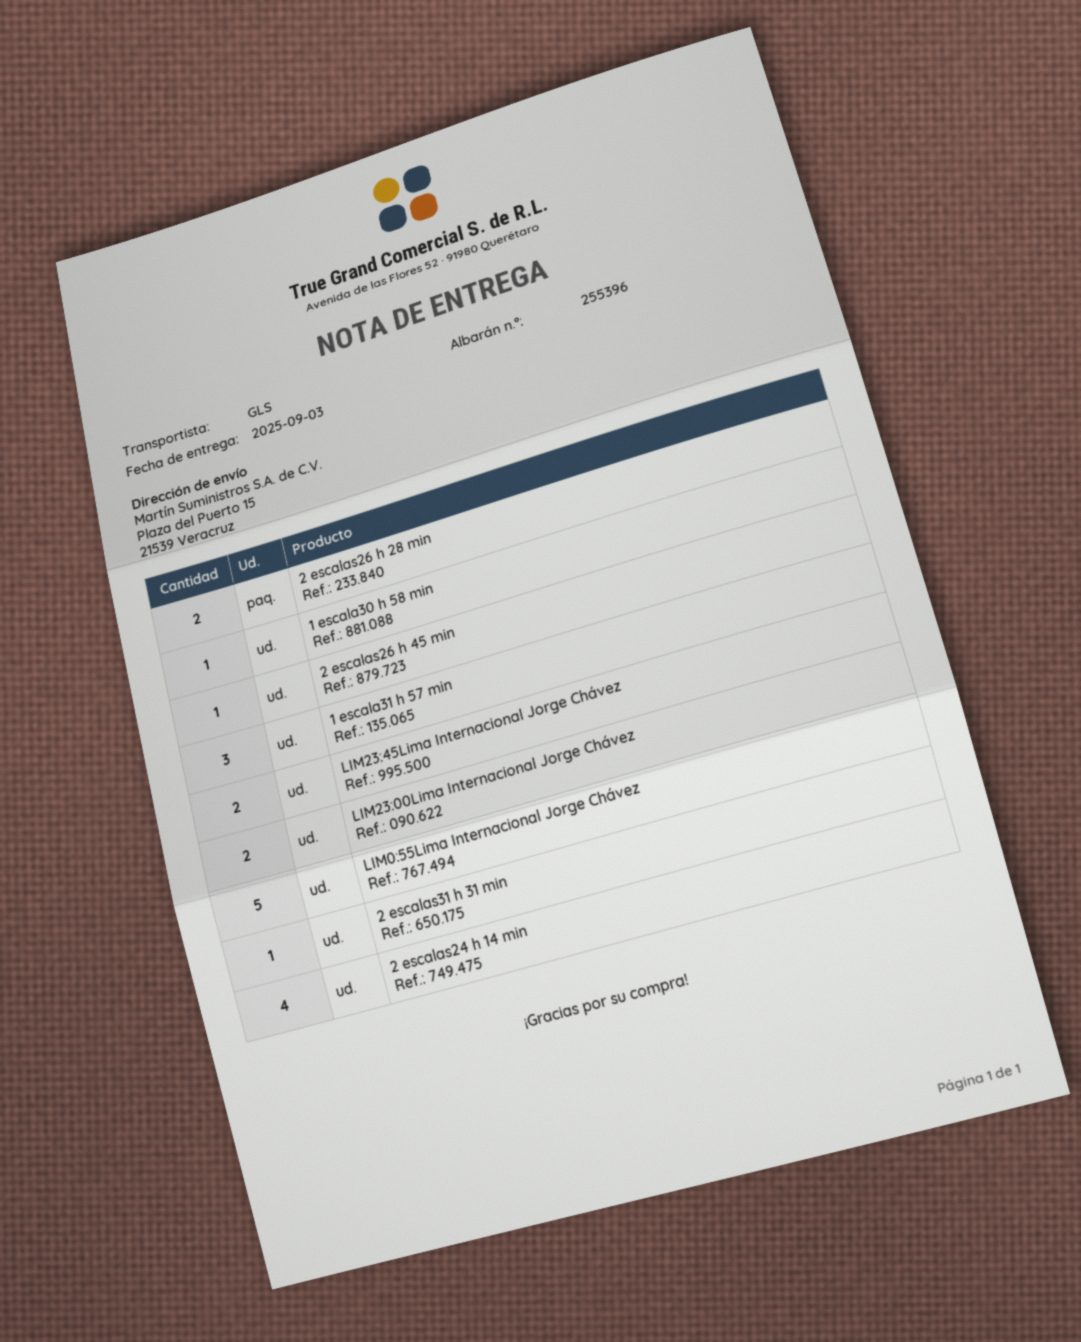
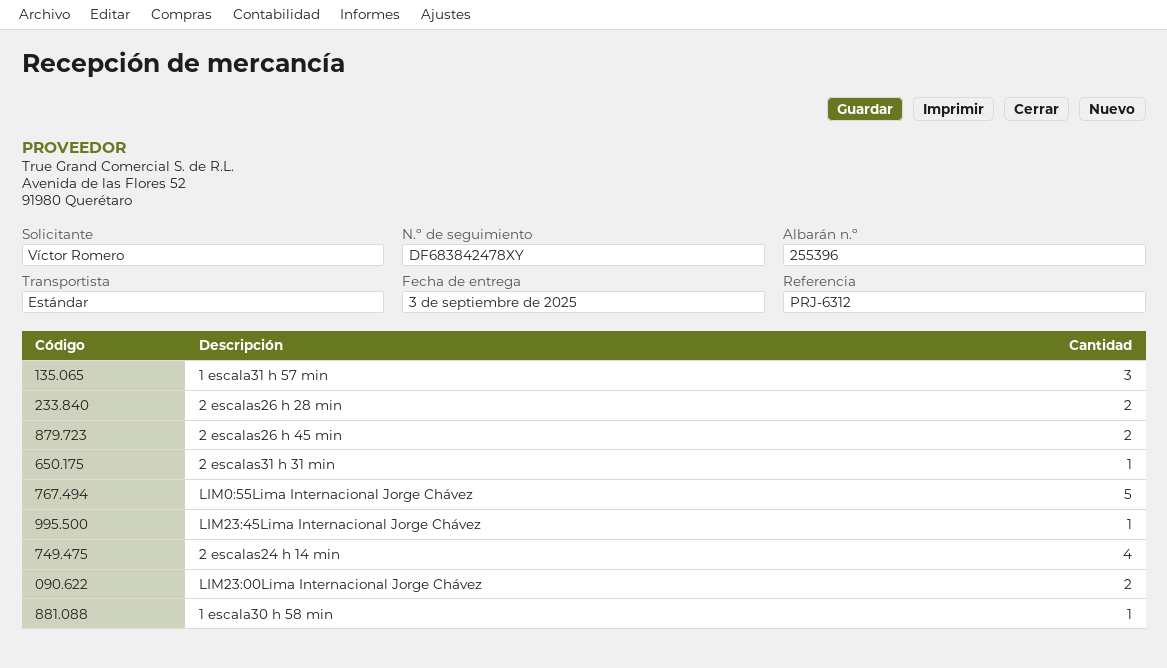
shipping method: GLS -> standard
2 escalas26 h 45 min: 1 -> 2
LIM23:45Lima Internacional Jorge Chávez: 2 -> 1

